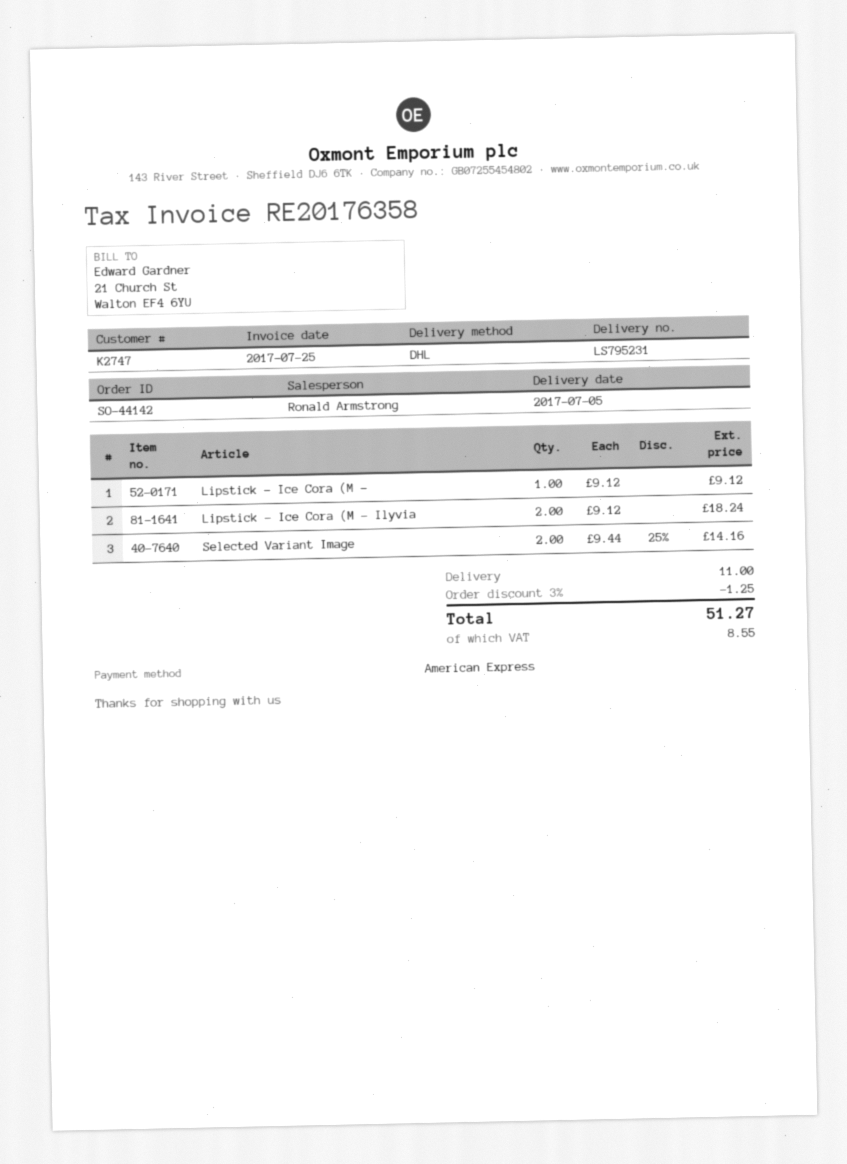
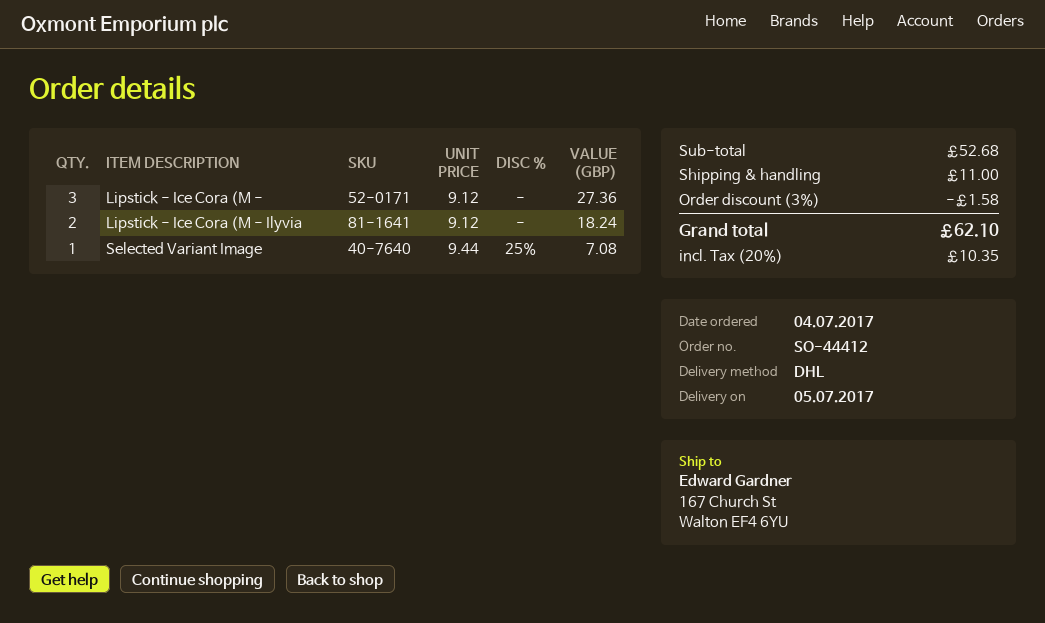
order number: SO-44142 -> SO-44412
Lipstick - Ice Cora (M -: 1 x 9.12 = 9.12 -> 3 x 9.12 = 27.36
Selected Variant Image: 2 x 9.44 - 25% = 14.16 -> 1 x 9.44 - 25% = 7.08
discount: 3% = 1.25 -> 3% = 1.58
tax: 8.55 -> 10.35
total: 51.27 -> 62.10

